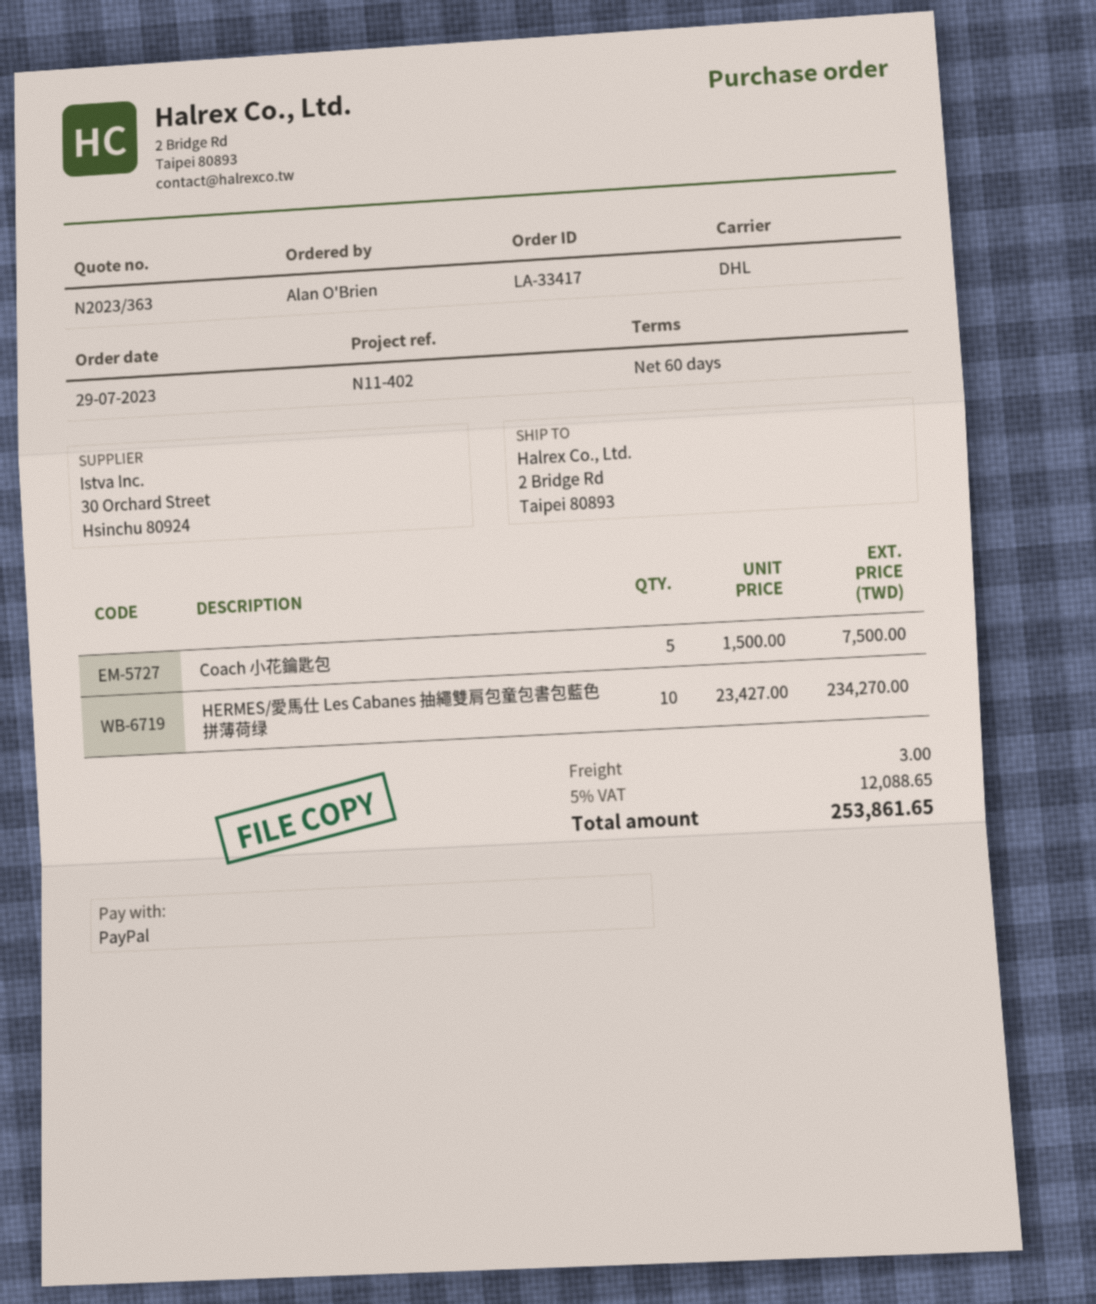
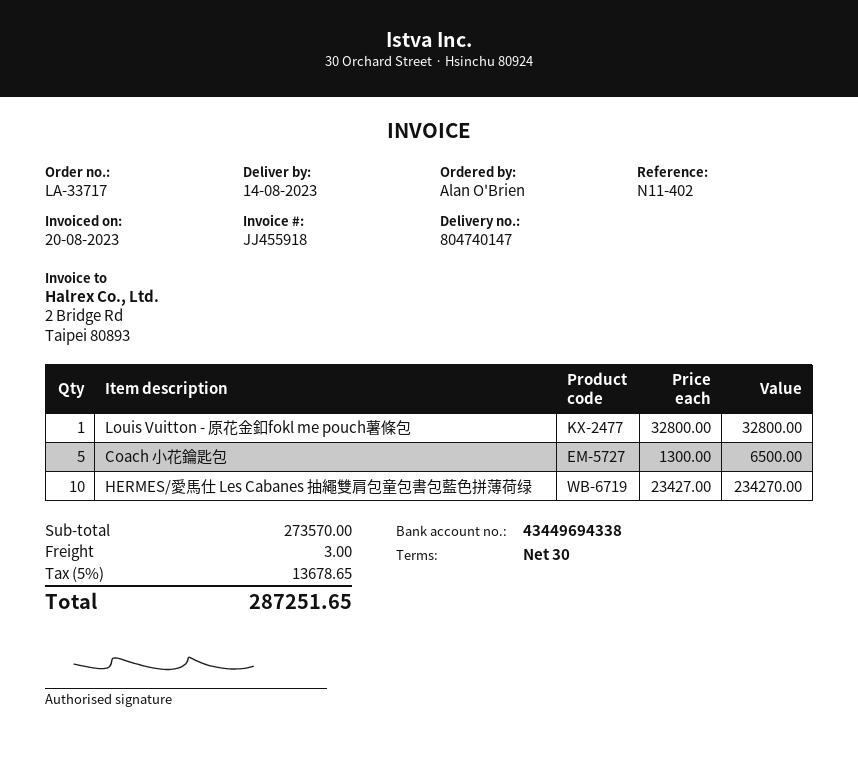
order number: LA-33417 -> LA-33717
payment terms: 60 days -> 30 days
Coach 小花鑰匙包: 5 x 1500.00 = 7500.00 -> 5 x 1300.00 = 6500.00
Louis Vuitton - 原花金釦fokl me pouch薯條包: none -> 1 x 32800.00 = 32800.00
tax: 5% = 12088.65 -> 5% = 13678.65
total: 253861.65 -> 287251.65

